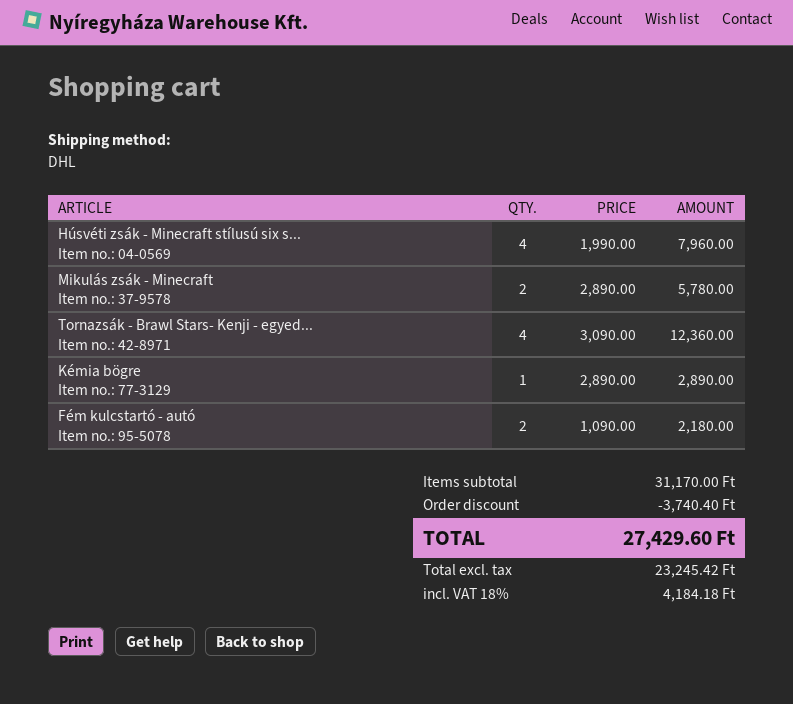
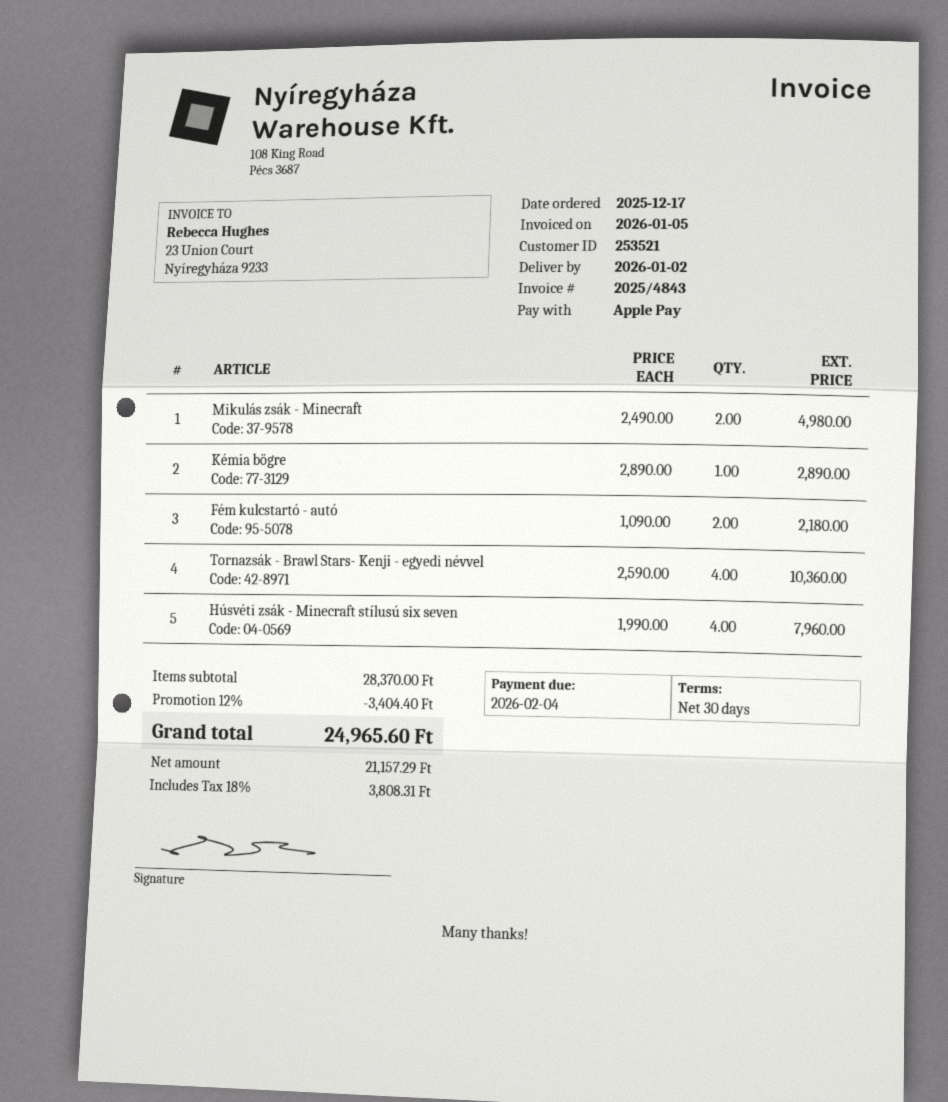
Mikulás zsák - Minecraft: 2 x 2890.00 = 5780.00 -> 2 x 2490.00 = 4980.00
Tornazsák - Brawl Stars- Kenji - egyed...: 4 x 3090.00 = 12360.00 -> 4 x 2590.00 = 10360.00
subtotal: 31170.00 -> 28370.00
discount: 3740.40 -> 3404.40
net: 23245.42 -> 21157.29
tax: 18% = 4184.18 -> 18% = 3808.31
total: 27429.60 -> 24965.60

